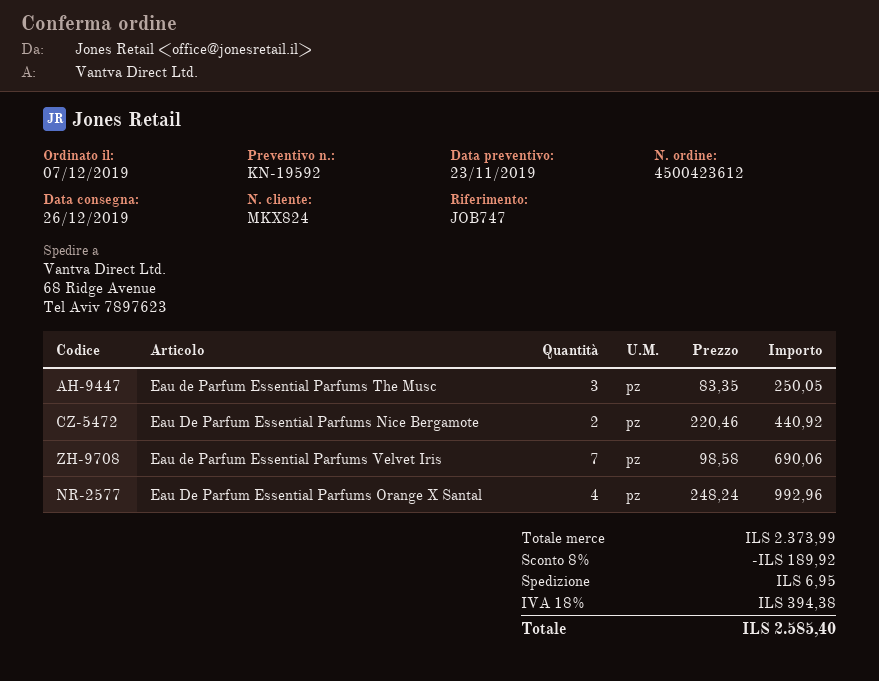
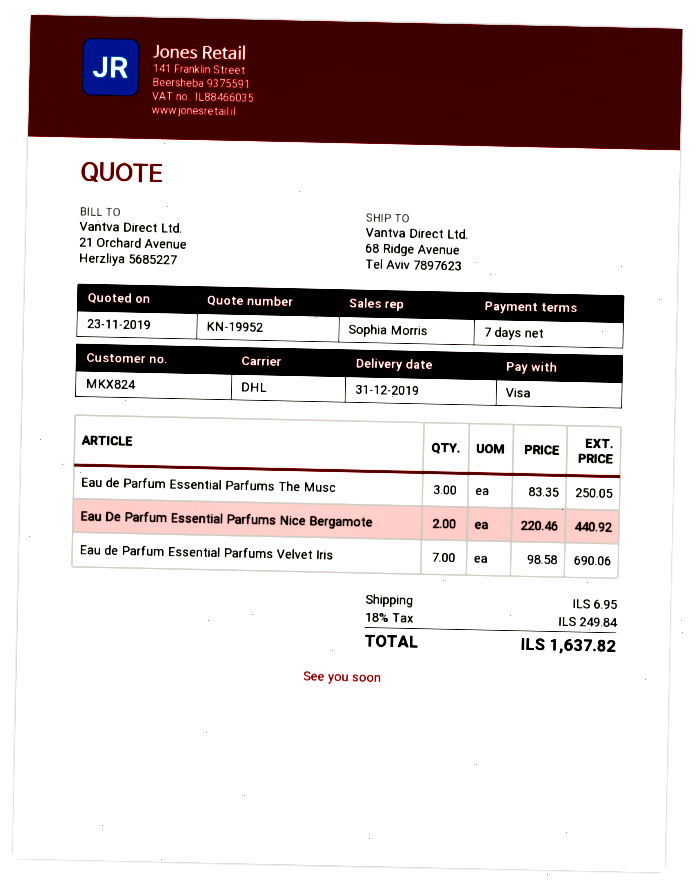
quote number: KN-19592 -> KN-19952
delivery date: 2019-12-26 -> 2019-12-31
Eau De Parfum Essential Parfums Orange X Santal: 4 x 248.24 = 992.96 -> none
discount: 8% = 189.92 -> none
tax: 18% = 394.38 -> 18% = 249.84
total: 2585.40 -> 1637.82

